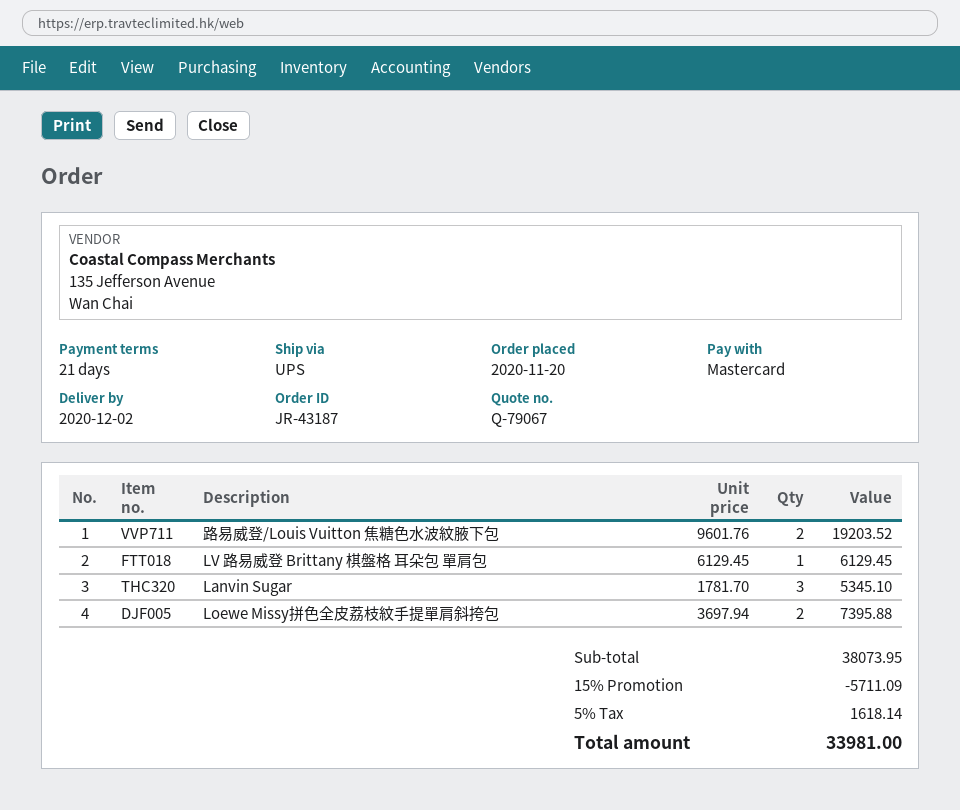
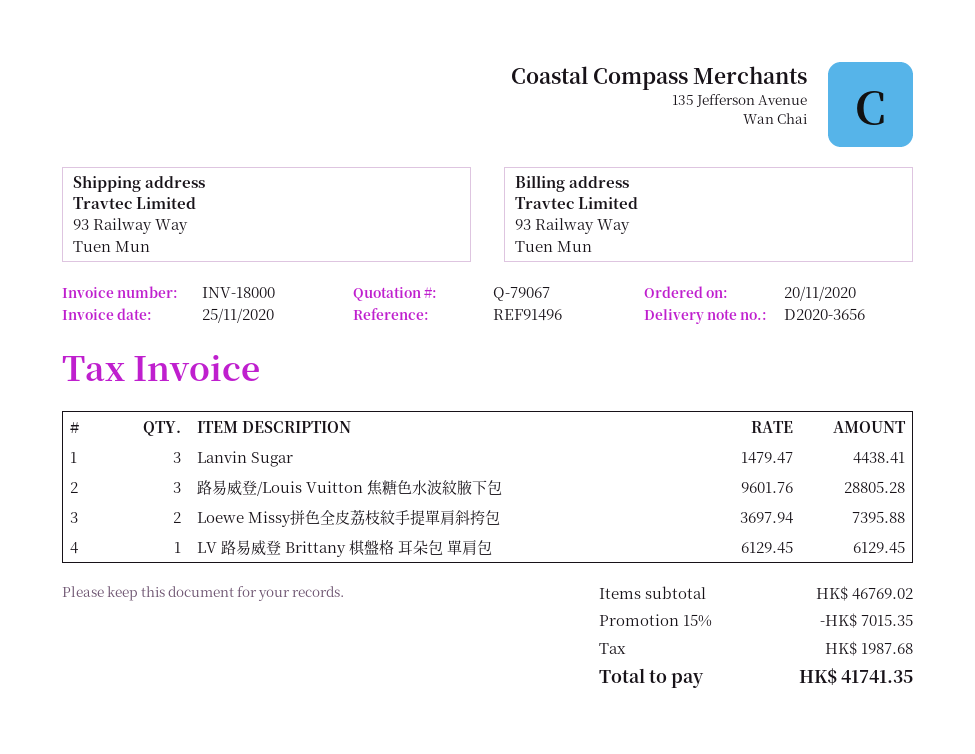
路易威登/Louis Vuitton 焦糖色水波紋腋下包: 2 x 9601.76 = 19203.52 -> 3 x 9601.76 = 28805.28
Lanvin Sugar: 3 x 1781.70 = 5345.10 -> 3 x 1479.47 = 4438.41
subtotal: 38073.95 -> 46769.02
discount: 15% = 5711.09 -> 15% = 7015.35
tax: 1618.14 -> 1987.68
total: 33981.00 -> 41741.35

